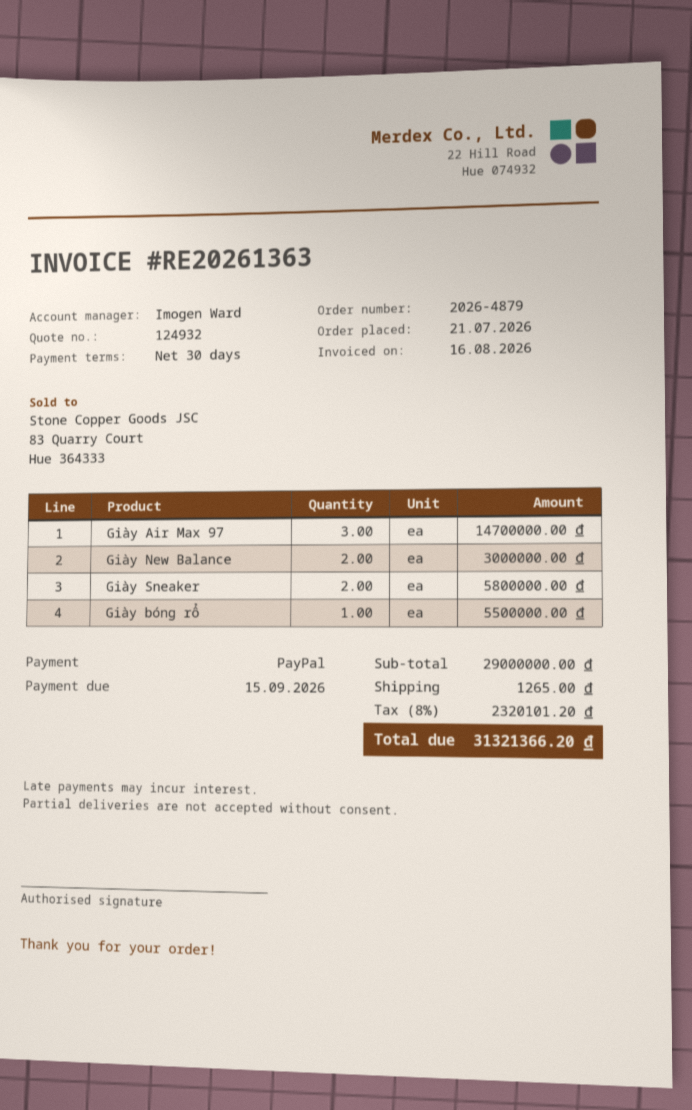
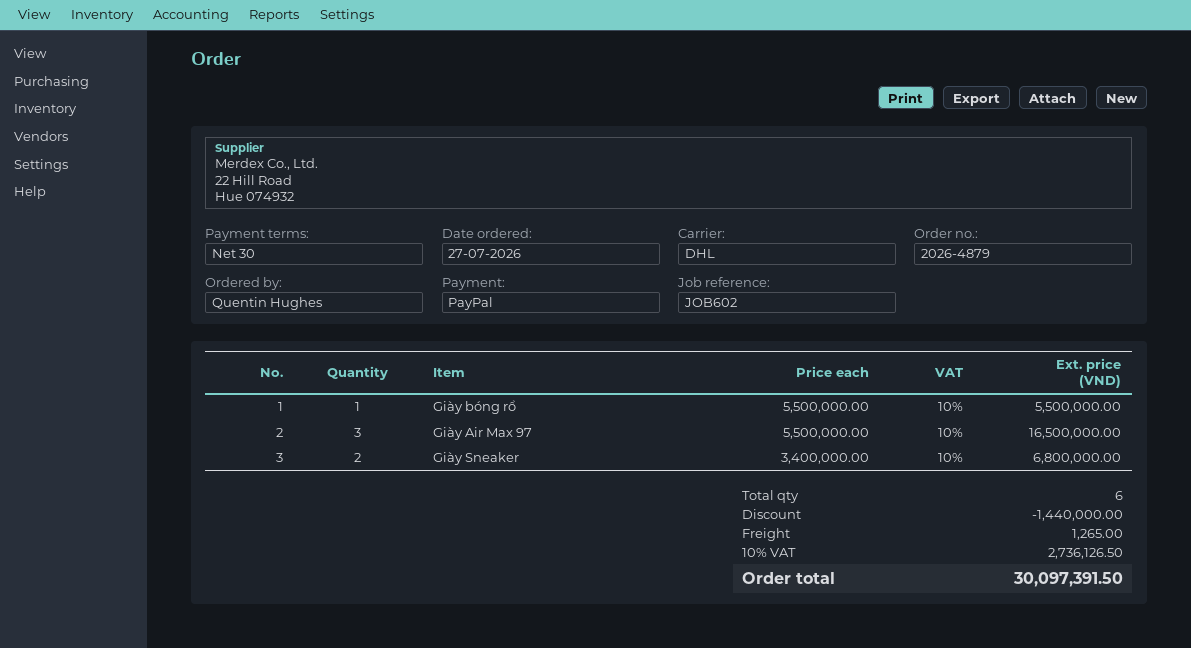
order date: 2026-07-21 -> 2026-07-27
Giày Air Max 97: 3 for 14700000.00 -> 3 for 16500000.00
Giày New Balance: 2 for 3000000.00 -> none
Giày Sneaker: 2 for 5800000.00 -> 2 for 6800000.00
discount: none -> 1440000.00
tax: 8% = 2320101.20 -> 10% = 2736126.50
total: 31321366.20 -> 30097391.50

